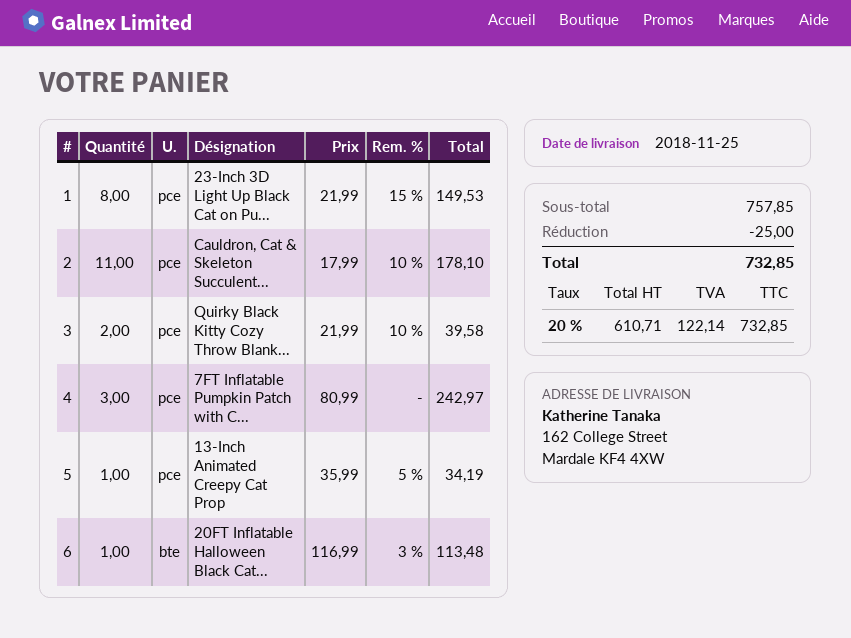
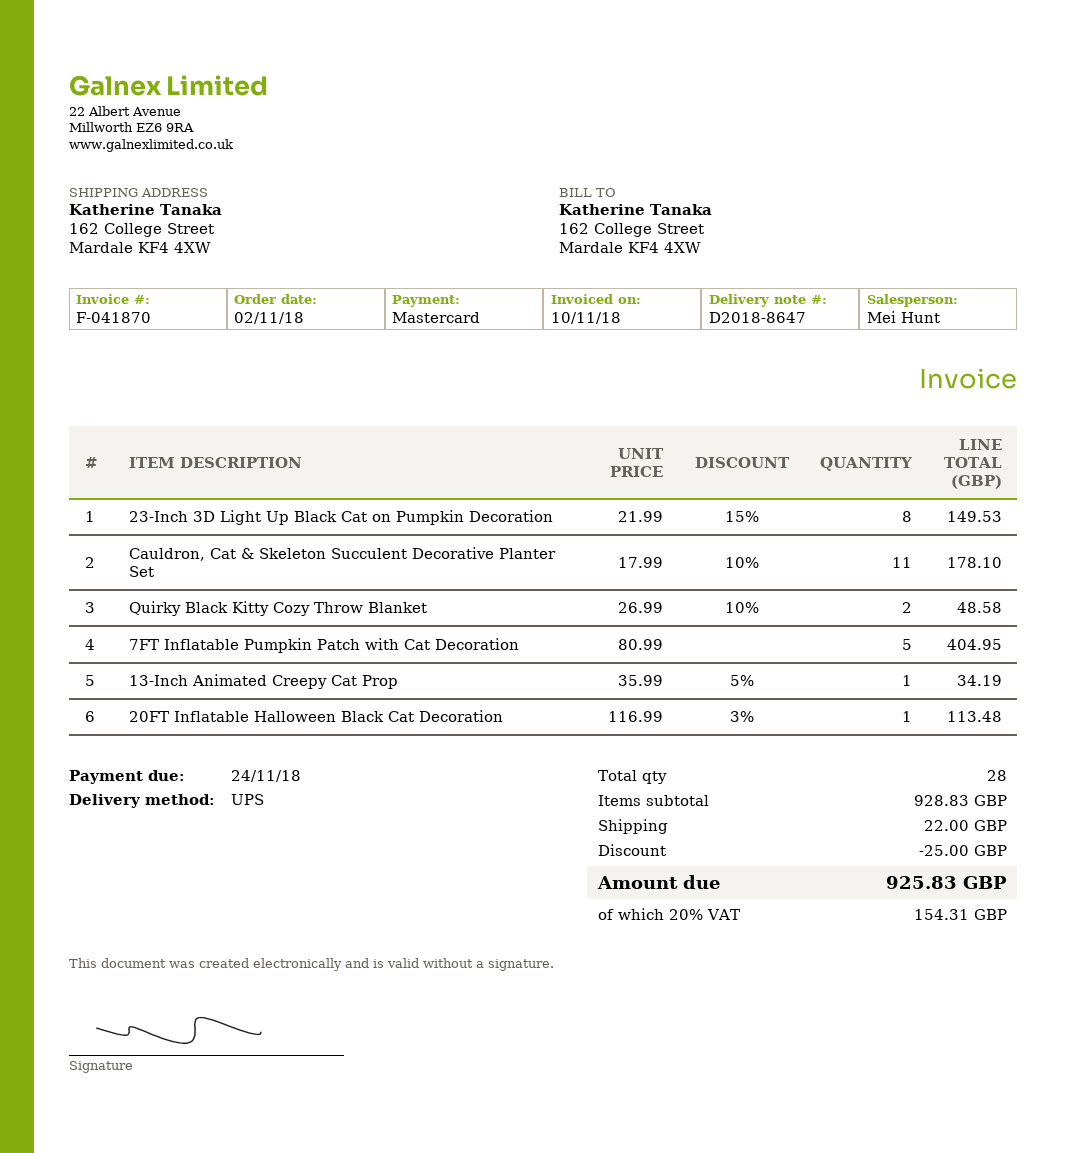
Quirky Black Kitty Cozy Throw Blank...: 2 x 21.99 - 10% = 39.58 -> 2 x 26.99 - 10% = 48.58
7FT Inflatable Pumpkin Patch with C...: 3 x 80.99 = 242.97 -> 5 x 80.99 = 404.95
subtotal: 757.85 -> 928.83
shipping: none -> 22.00
tax: 20% = 122.14 -> 20% = 154.31
total: 732.85 -> 925.83

